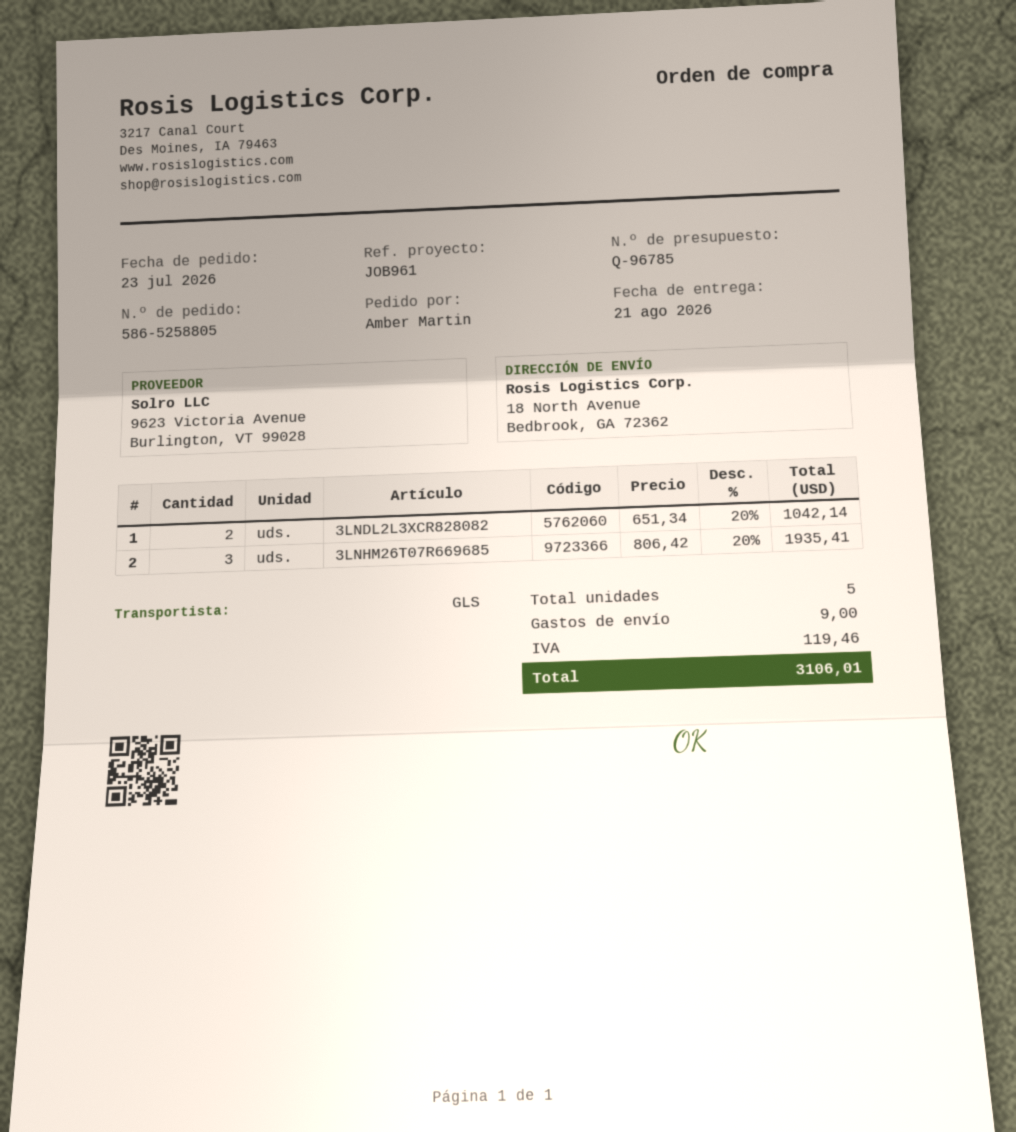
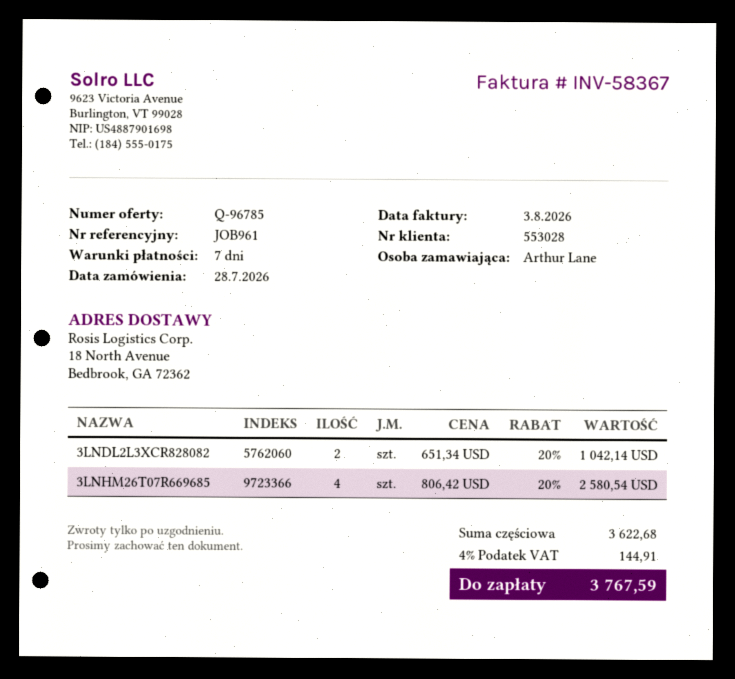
order date: 2026-07-23 -> 2026-07-28
ordered by: Amber Martin -> Arthur Lane
3LNHM26T07R669685: 3 x 806.42 - 20% = 1935.41 -> 4 x 806.42 - 20% = 2580.54
shipping: 9.00 -> none
tax: 119.46 -> 144.91
total: 3106.01 -> 3767.59

